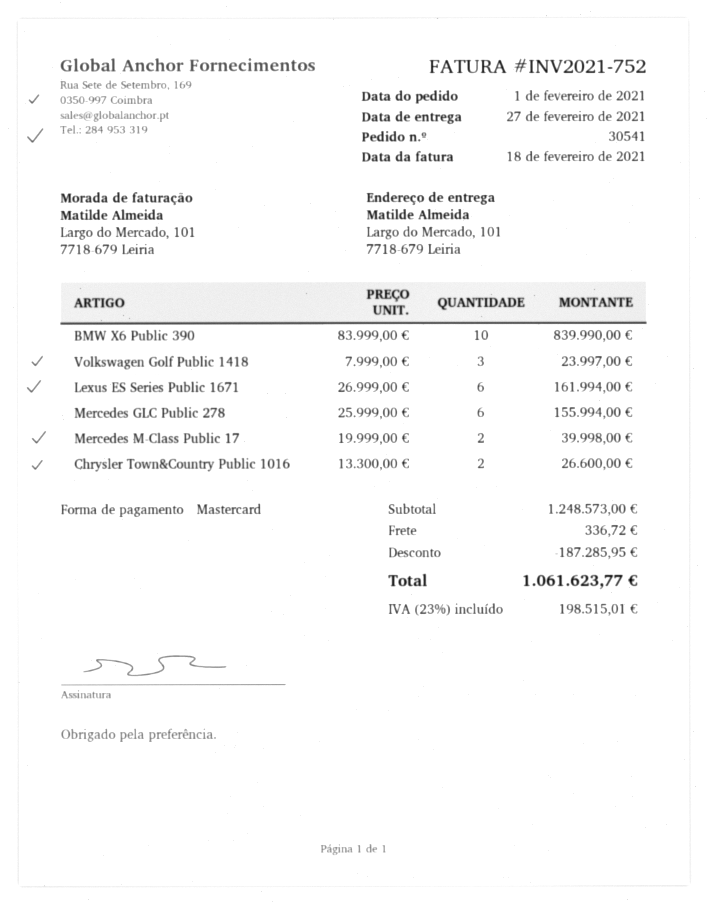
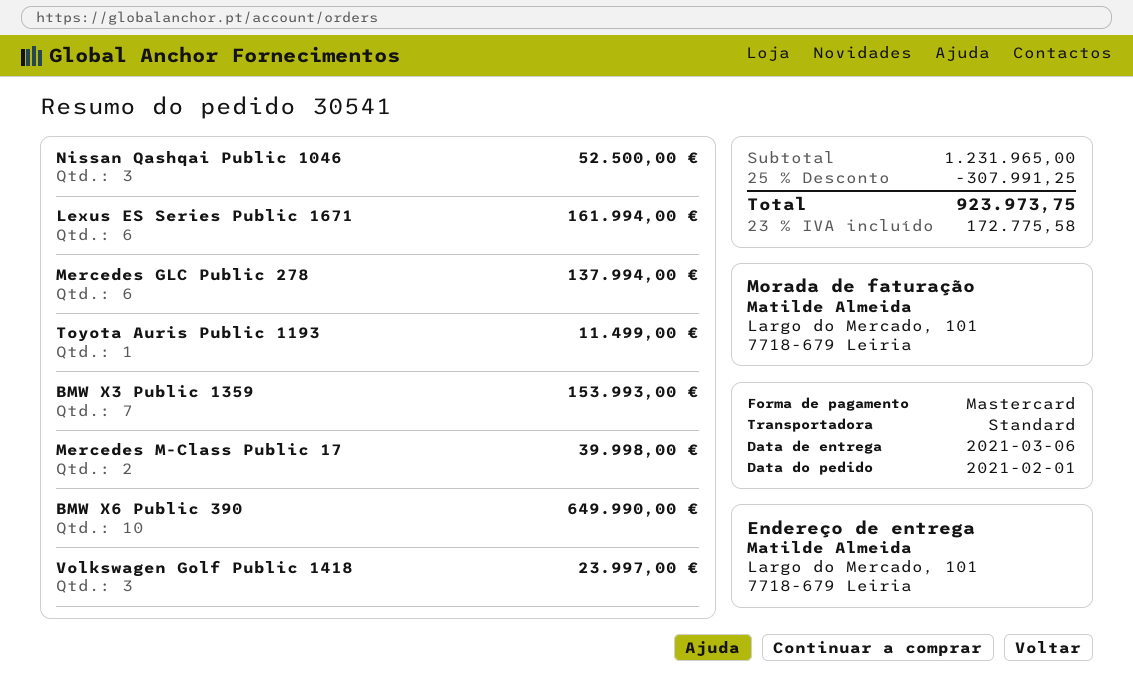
delivery date: 2021-02-27 -> 2021-03-06
BMW X6 Public 390: 10 for 839990.00 -> 10 for 649990.00
Mercedes GLC Public 278: 6 for 155994.00 -> 6 for 137994.00
Chrysler Town&Country Public 1016: 2 for 26600.00 -> none
Nissan Qashqai Public 1046: none -> 3 for 52500.00
Toyota Auris Public 1193: none -> 1 for 11499.00
BMW X3 Public 1359: none -> 7 for 153993.00
subtotal: 1248573.00 -> 1231965.00
discount: 187285.95 -> 307991.25
shipping: 336.72 -> none
tax: 23% = 198515.01 -> 23% = 172775.58
total: 1061623.77 -> 923973.75

